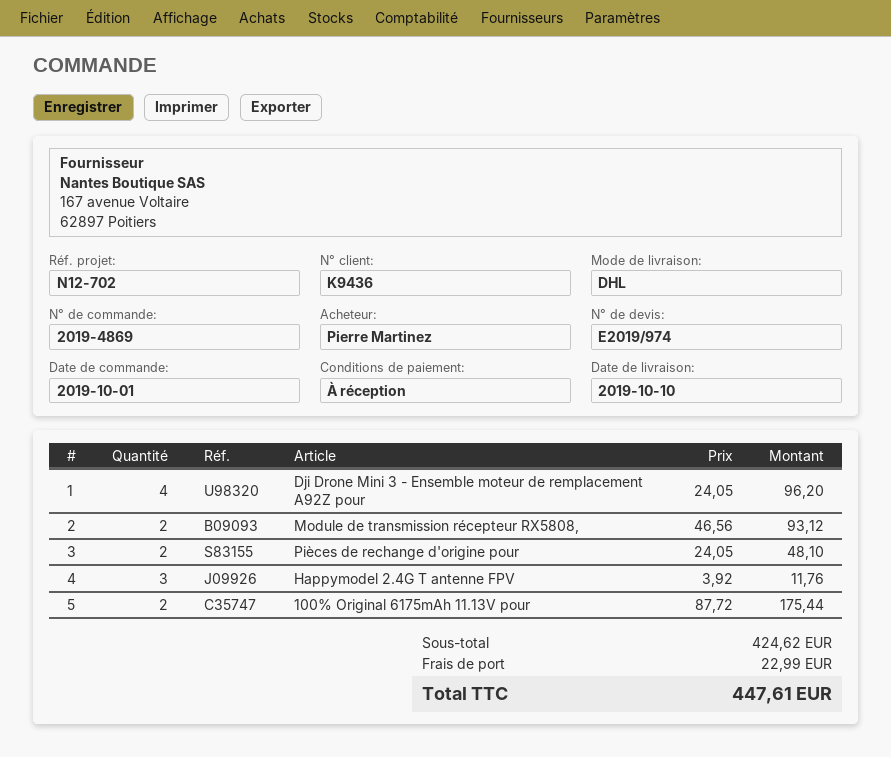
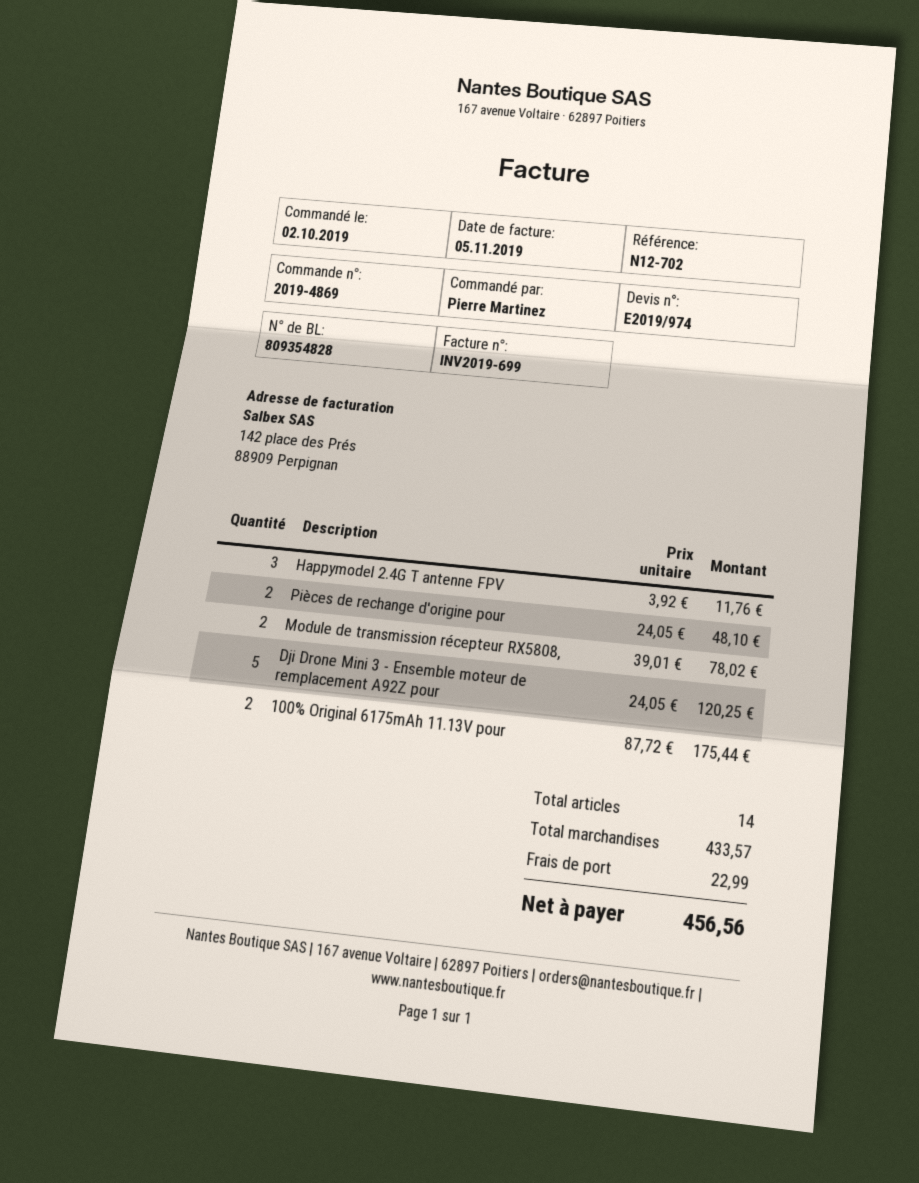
order date: 2019-10-01 -> 2019-10-02
Dji Drone Mini 3 - Ensemble moteur de remplacement A92Z pour: 4 x 24.05 = 96.20 -> 5 x 24.05 = 120.25
Module de transmission récepteur RX5808,: 2 x 46.56 = 93.12 -> 2 x 39.01 = 78.02
subtotal: 424.62 -> 433.57
total: 447.61 -> 456.56

